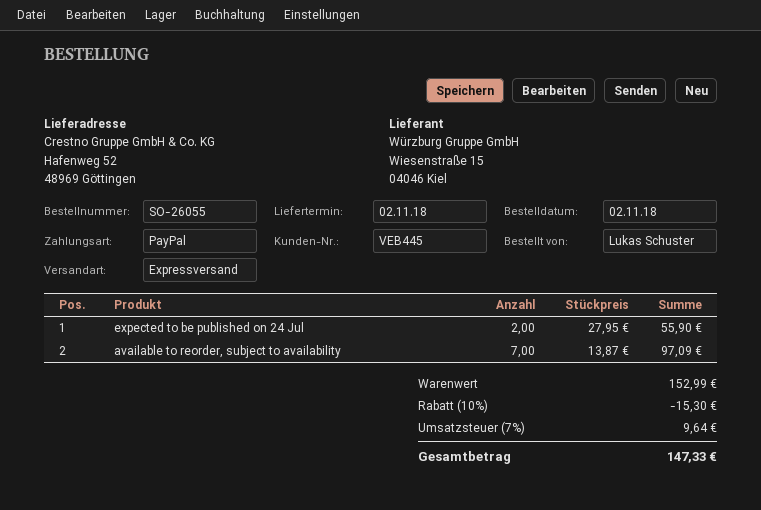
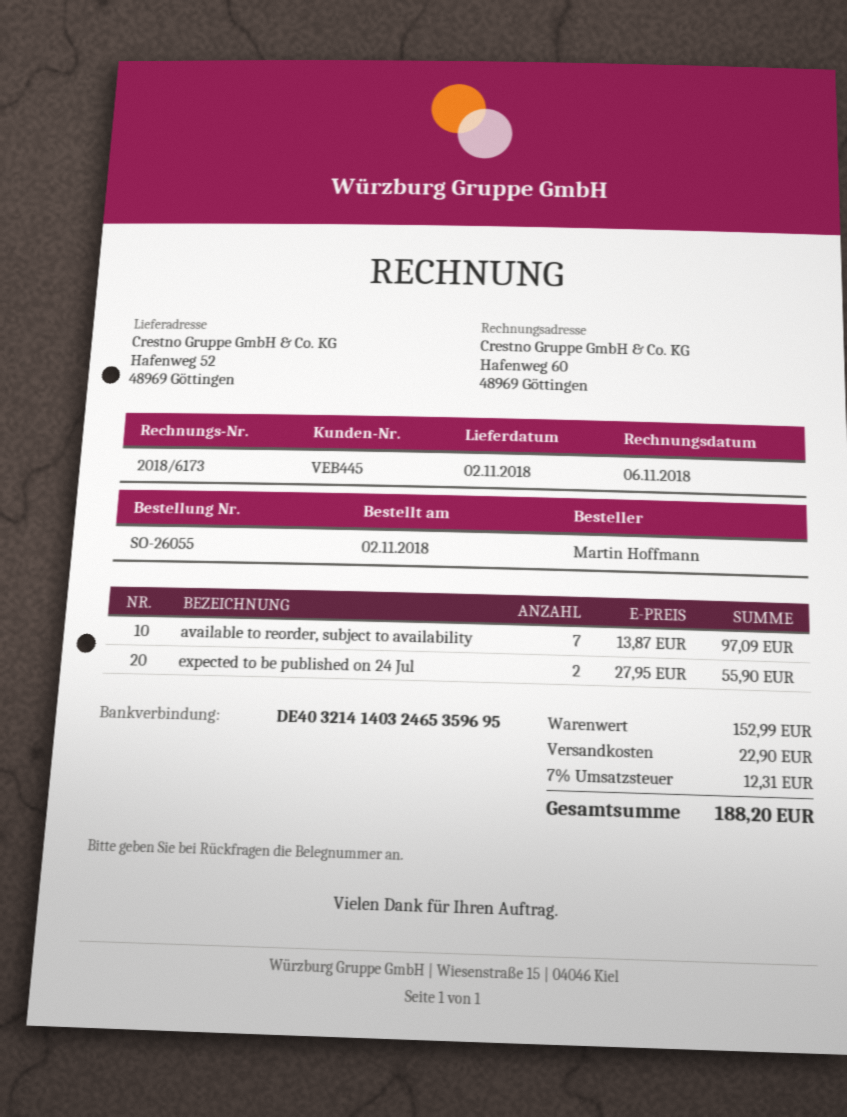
ordered by: Lukas Schuster -> Martin Hoffmann
discount: 10% = 15.30 -> none
shipping: none -> 22.90
tax: 7% = 9.64 -> 7% = 12.31
total: 147.33 -> 188.20

